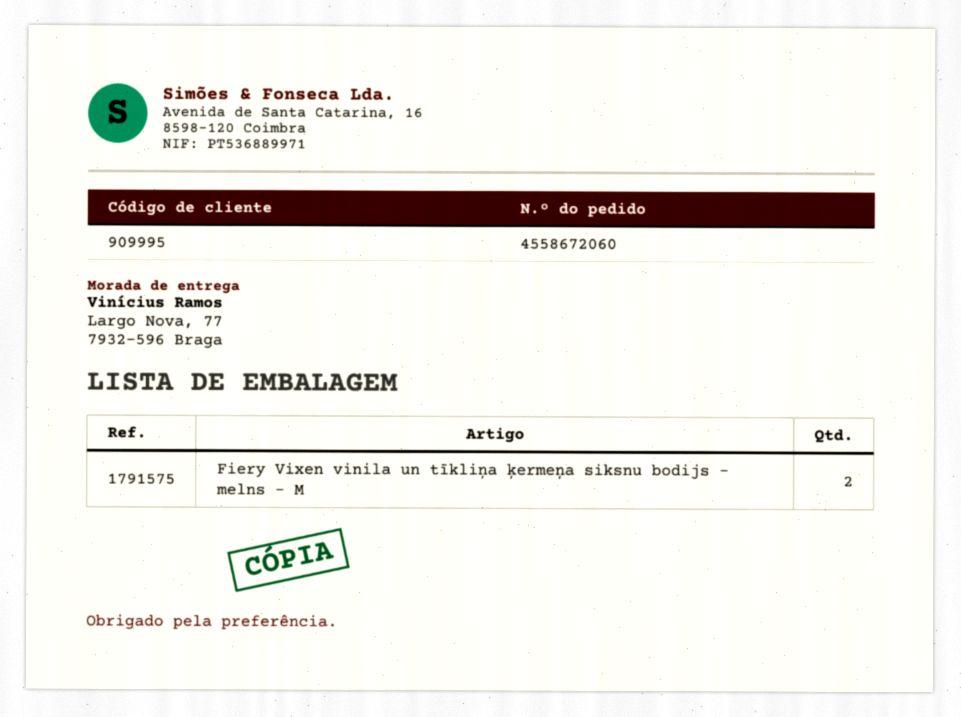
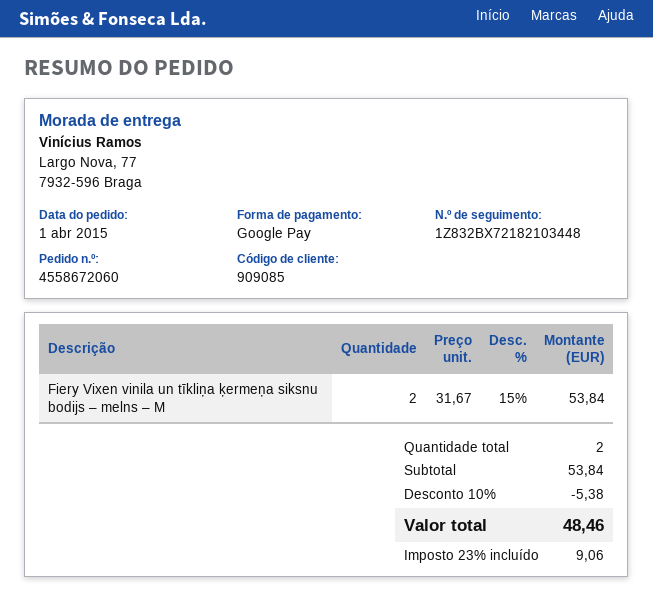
customer number: 909995 -> 909085

